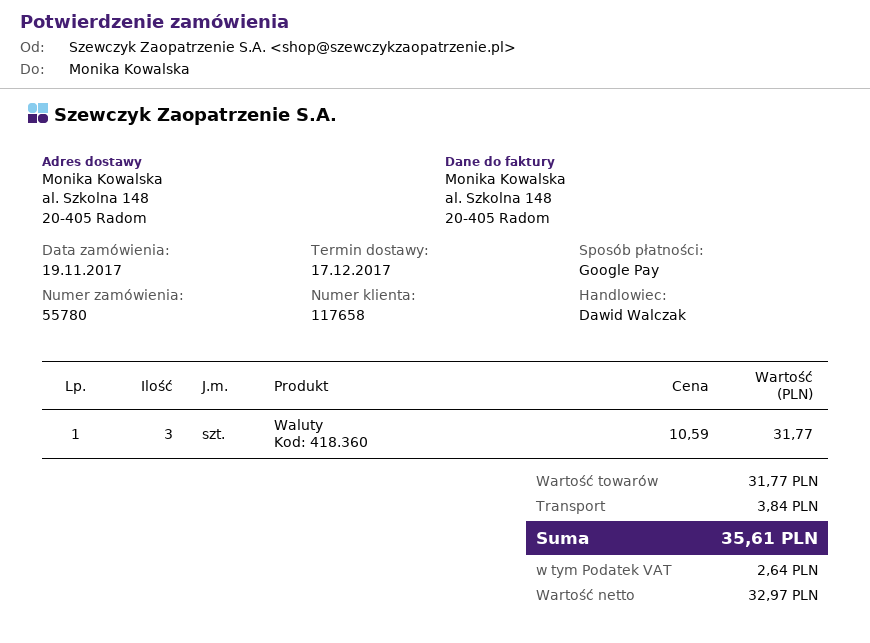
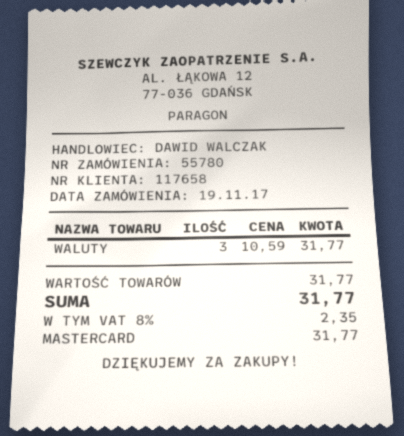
payment method: Google Pay -> Mastercard
shipping: 3.84 -> none
tax: 2.64 -> 2.35
total: 35.61 -> 31.77

